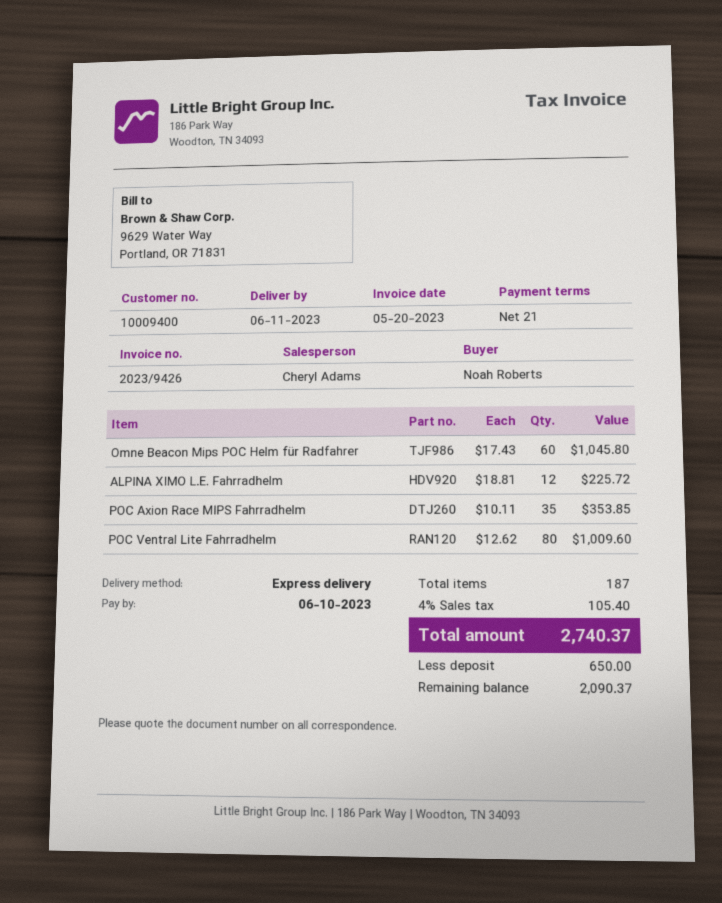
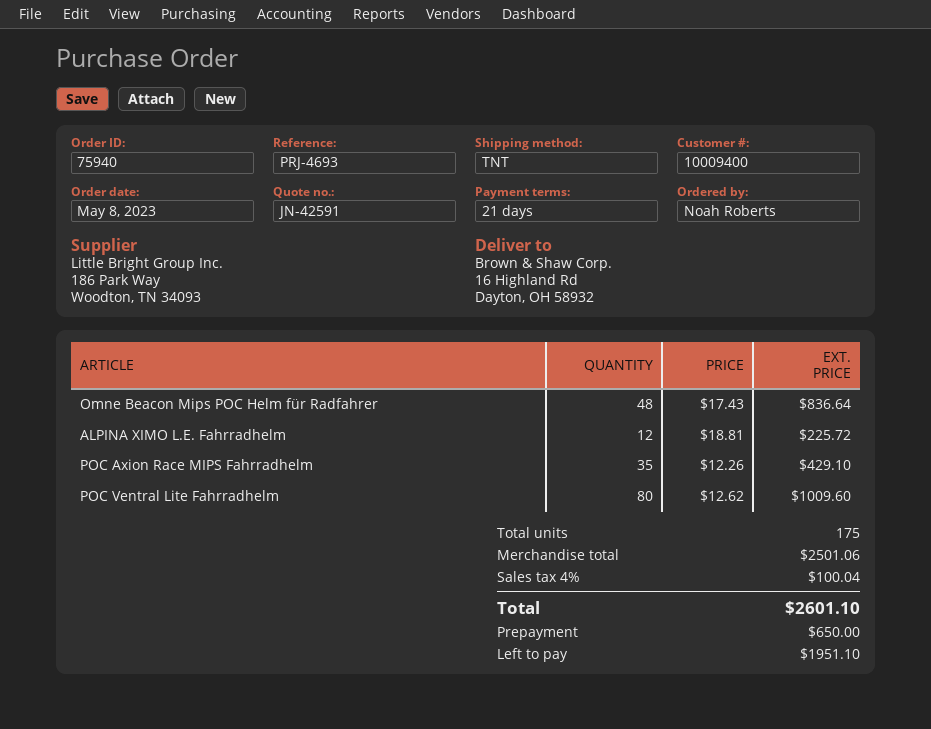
shipping method: express -> TNT
Omne Beacon Mips POC Helm für Radfahrer: 60 x 17.43 = 1045.80 -> 48 x 17.43 = 836.64
POC Axion Race MIPS Fahrradhelm: 35 x 10.11 = 353.85 -> 35 x 12.26 = 429.10
total quantity: 187 -> 175
tax: 4% = 105.40 -> 4% = 100.04
total: 2740.37 -> 2601.10
balance: 2090.37 -> 1951.10

